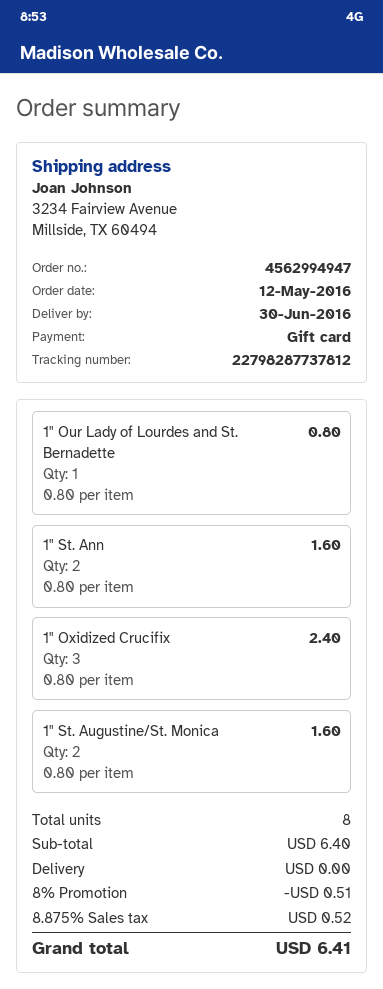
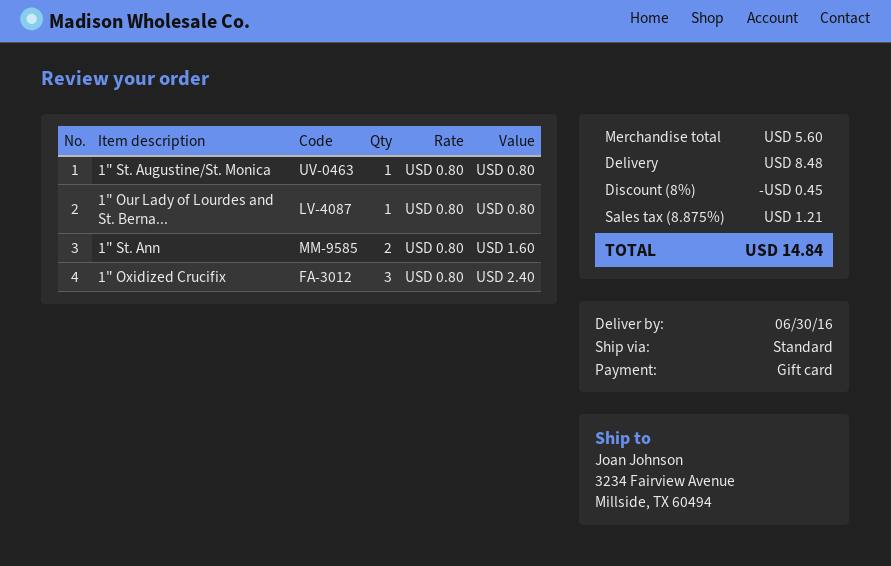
1" St. Augustine/St. Monica: 2 x 0.80 = 1.60 -> 1 x 0.80 = 0.80
subtotal: 6.40 -> 5.60
discount: 8% = 0.51 -> 8% = 0.45
shipping: 0.00 -> 8.48
tax: 8.875% = 0.52 -> 8.875% = 1.21
total: 6.41 -> 14.84

